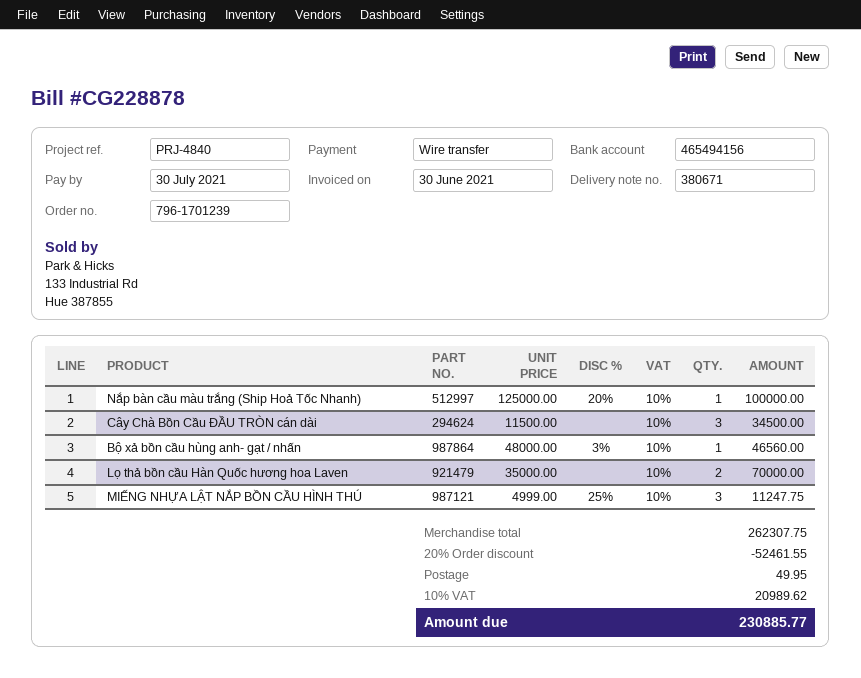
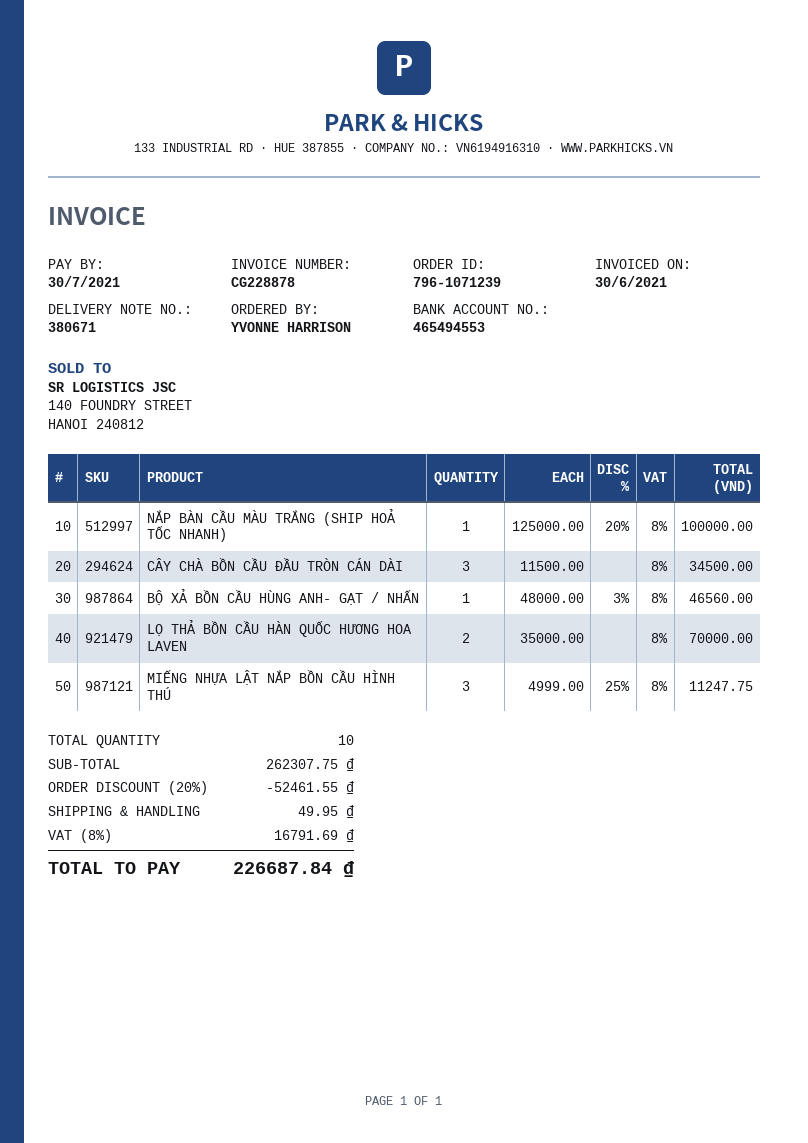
order number: 796-1701239 -> 796-1071239
bank account: 465494156 -> 465494553
tax: 10% = 20989.62 -> 8% = 16791.69
total: 230885.77 -> 226687.84

